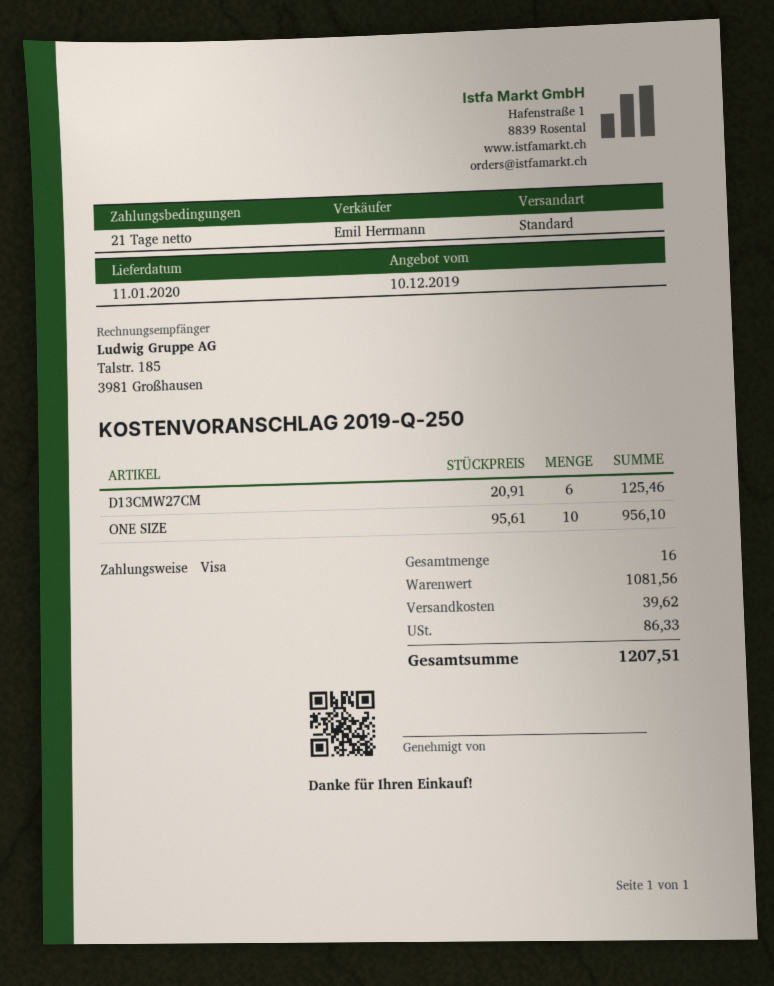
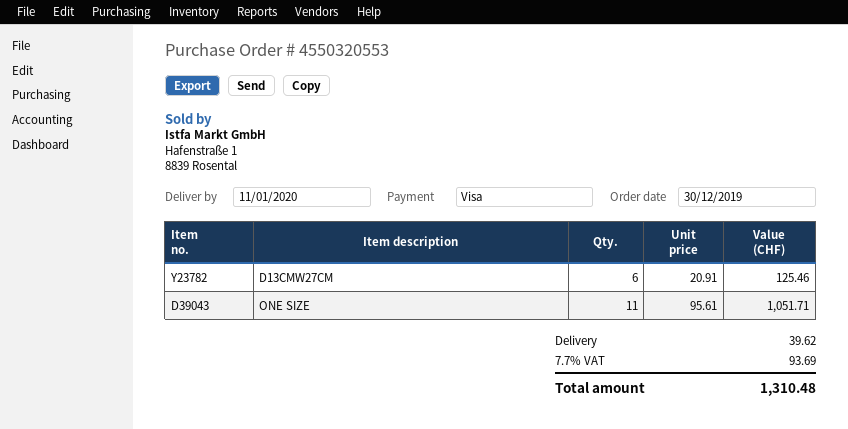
ONE SIZE: 10 x 95.61 = 956.10 -> 11 x 95.61 = 1051.71
tax: 86.33 -> 93.69
total: 1207.51 -> 1310.48

